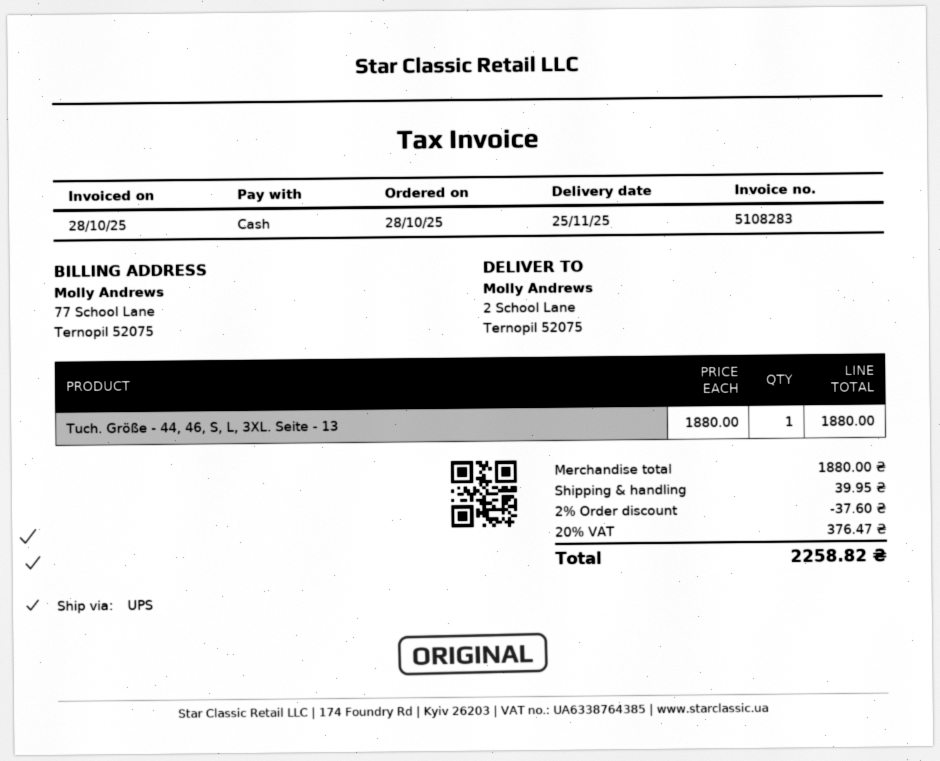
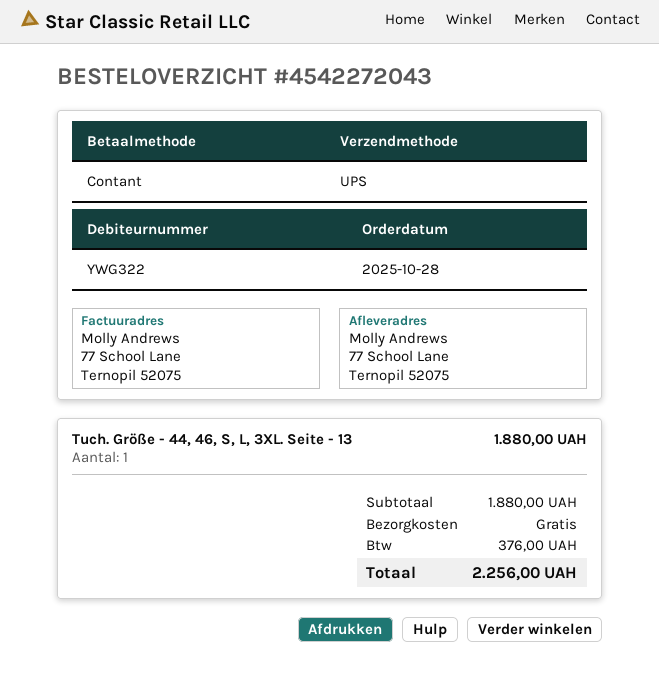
ship to: 2 School Lane, Ternopil 52075 -> 77 School Lane, Ternopil 52075
discount: 2% = 37.60 -> none
shipping: 39.95 -> 0.00
tax: 376.47 -> 376.00
total: 2258.82 -> 2256.00

